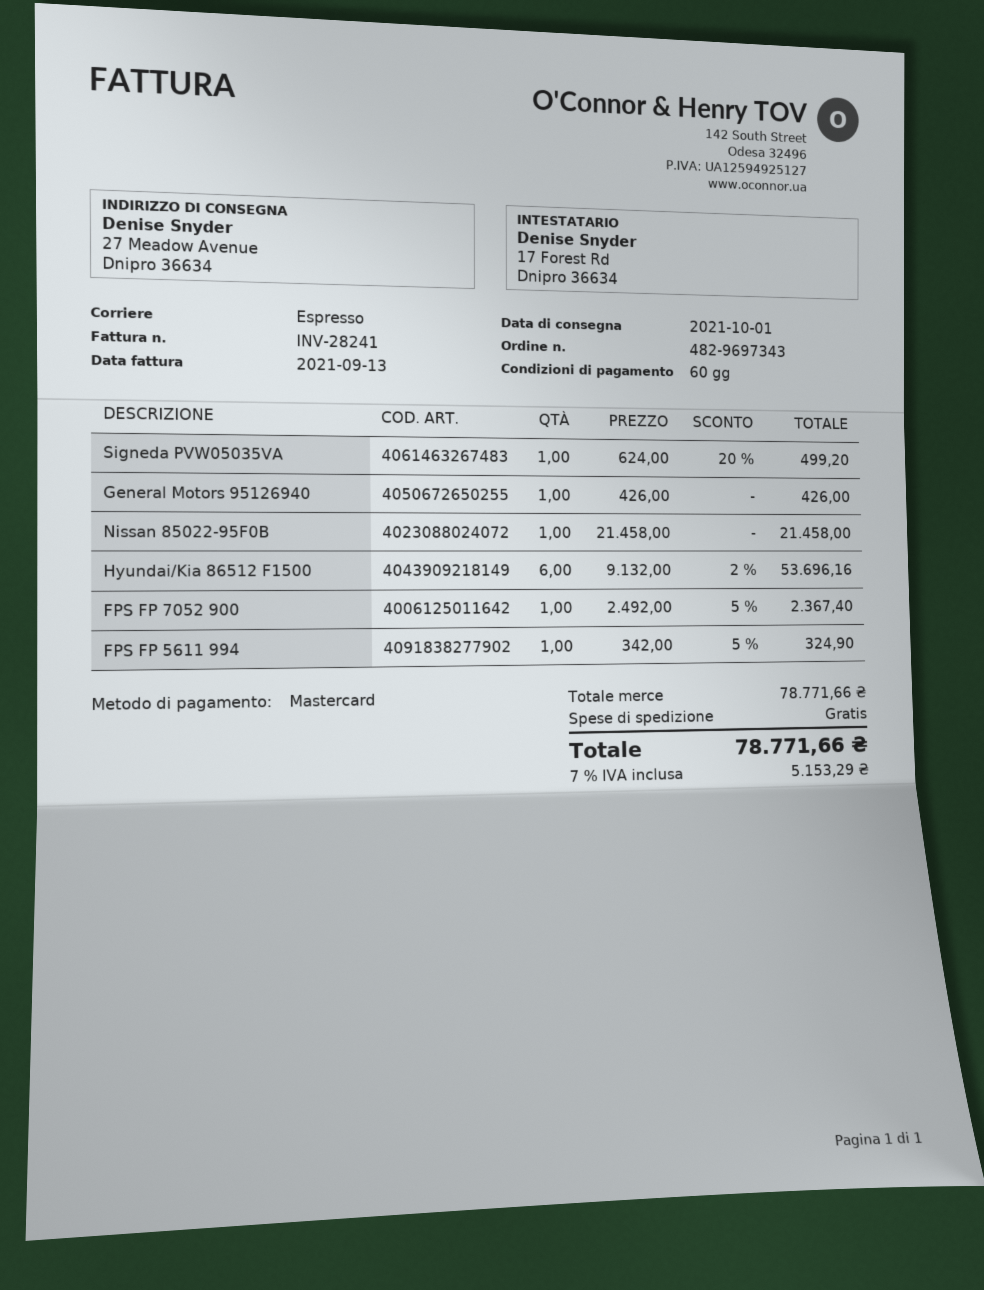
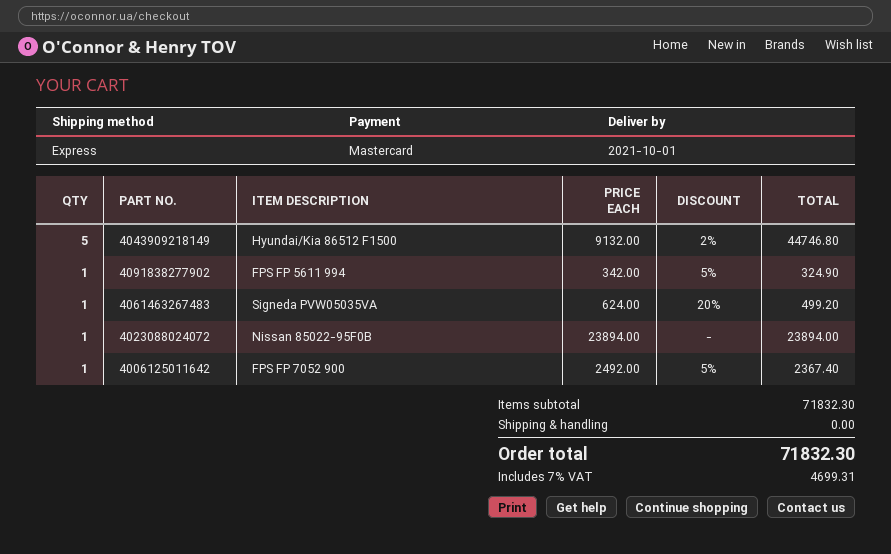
General Motors 95126940: 1 x 426.00 = 426.00 -> none
Nissan 85022-95F0B: 1 x 21458.00 = 21458.00 -> 1 x 23894.00 = 23894.00
Hyundai/Kia 86512 F1500: 6 x 9132.00 - 2% = 53696.16 -> 5 x 9132.00 - 2% = 44746.80
subtotal: 78771.66 -> 71832.30
tax: 7% = 5153.29 -> 7% = 4699.31
total: 78771.66 -> 71832.30

